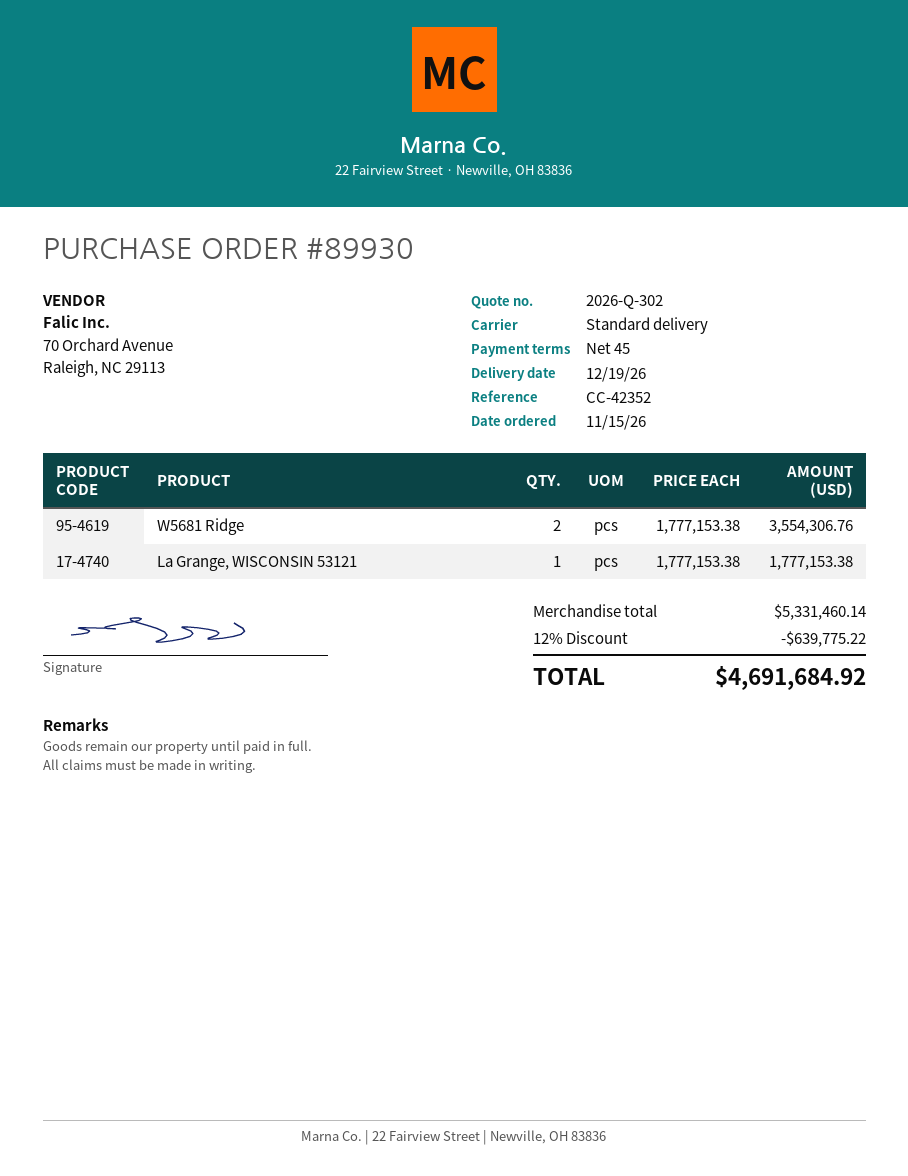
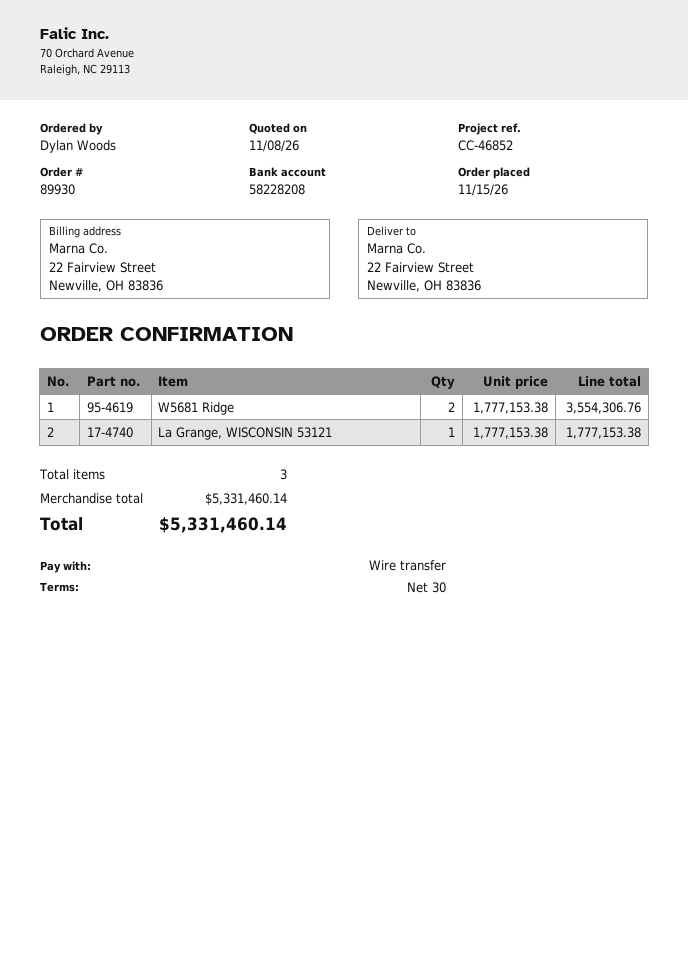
payment terms: 45 days -> 30 days
reference: CC-42352 -> CC-46852
discount: 12% = 639775.22 -> none
total: 4691684.92 -> 5331460.14

